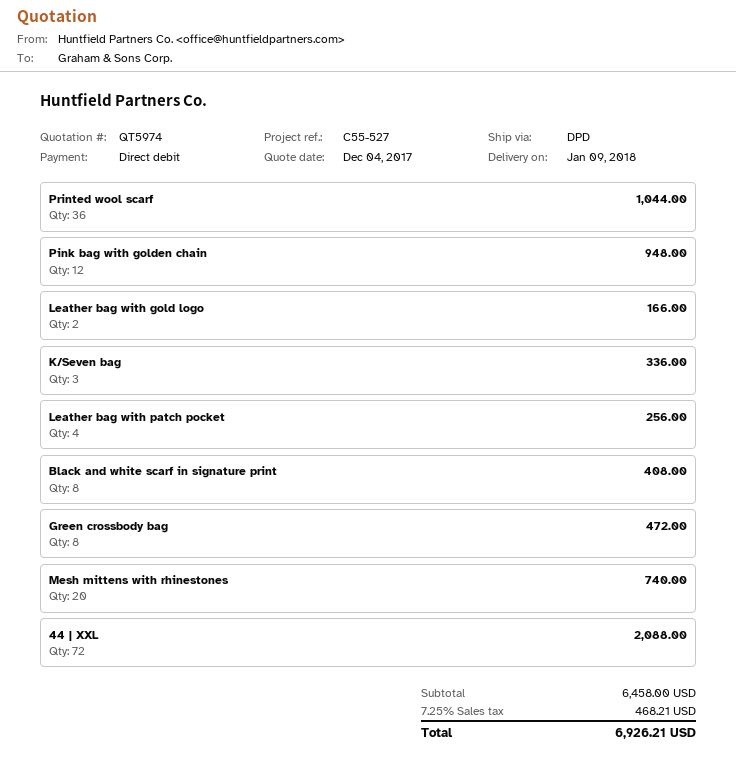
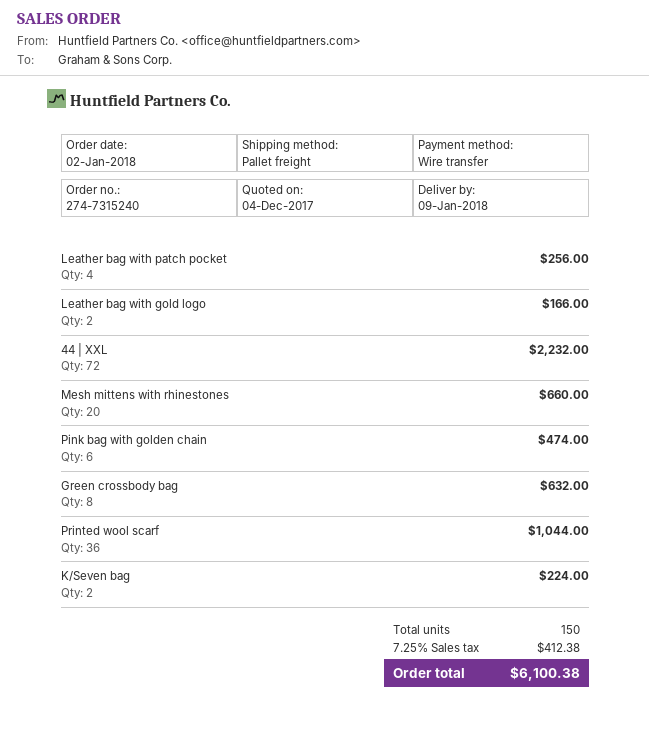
payment method: direct debit -> bank transfer
shipping method: DPD -> pallet freight
Pink bag with golden chain: 12 for 948.00 -> 6 for 474.00
K/Seven bag: 3 for 336.00 -> 2 for 224.00
Black and white scarf in signature print: 8 for 408.00 -> none
Green crossbody bag: 8 for 472.00 -> 8 for 632.00
Mesh mittens with rhinestones: 20 for 740.00 -> 20 for 660.00
44 | XXL: 72 for 2088.00 -> 72 for 2232.00
tax: 7.25% = 468.21 -> 7.25% = 412.38
total: 6926.21 -> 6100.38

